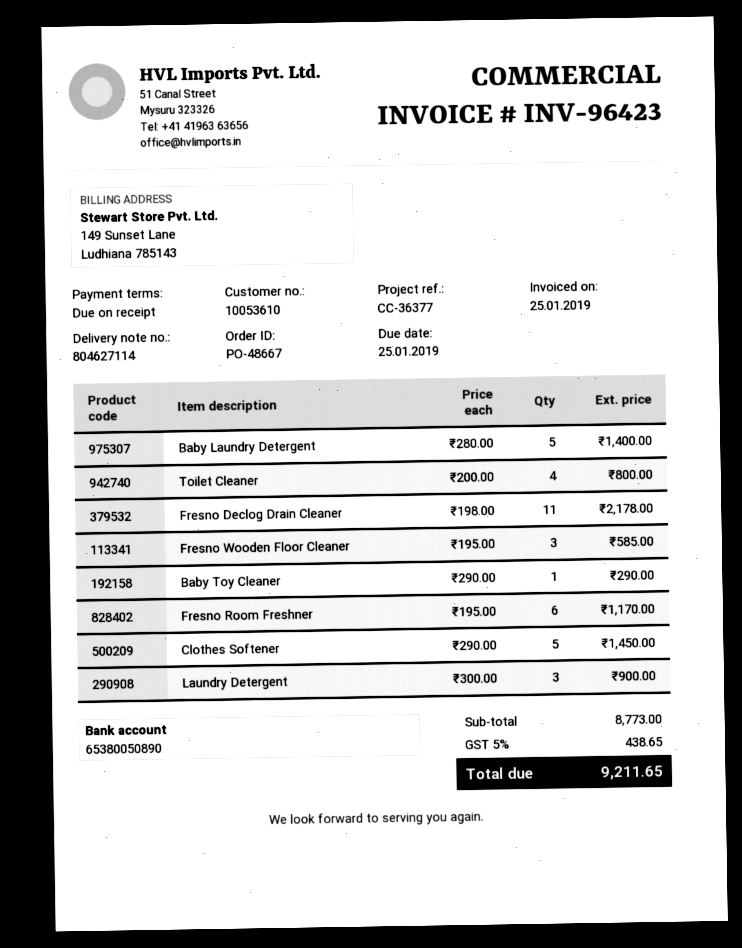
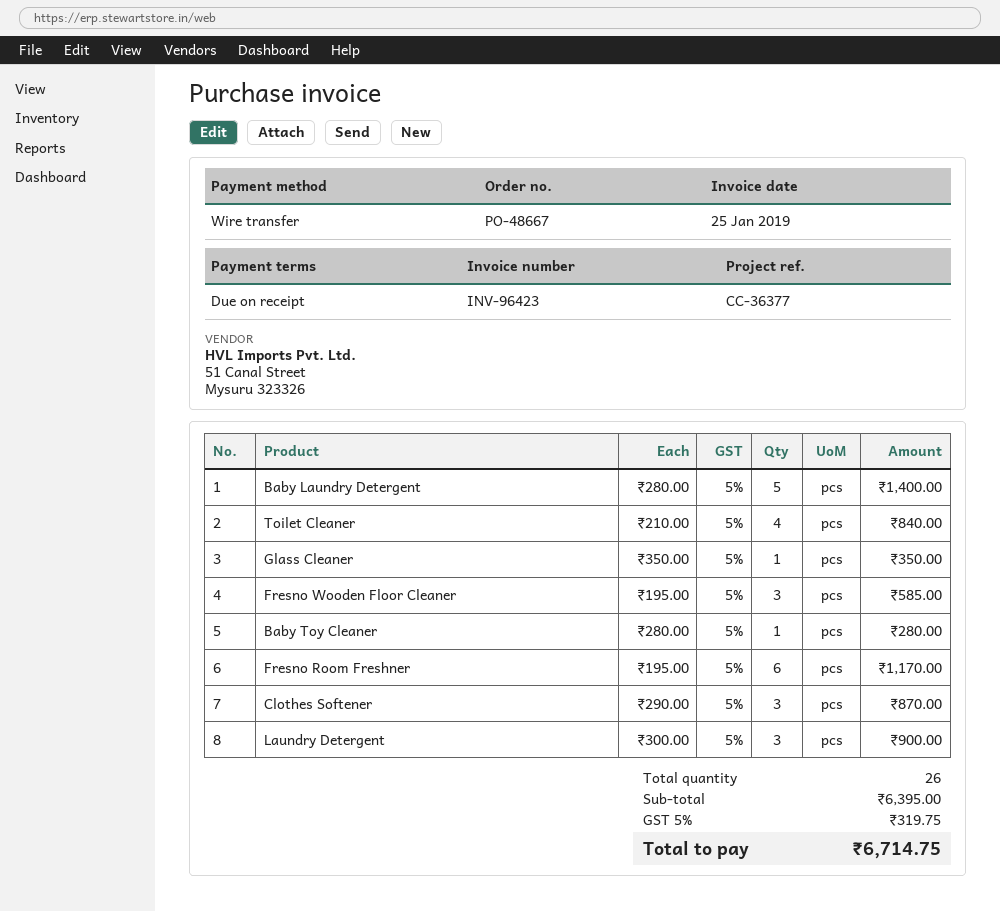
Toilet Cleaner: 4 x 200.00 = 800.00 -> 4 x 210.00 = 840.00
Fresno Declog Drain Cleaner: 11 x 198.00 = 2178.00 -> none
Baby Toy Cleaner: 1 x 290.00 = 290.00 -> 1 x 280.00 = 280.00
Clothes Softener: 5 x 290.00 = 1450.00 -> 3 x 290.00 = 870.00
Glass Cleaner: none -> 1 x 350.00 = 350.00
subtotal: 8773.00 -> 6395.00
tax: 5% = 438.65 -> 5% = 319.75
total: 9211.65 -> 6714.75

